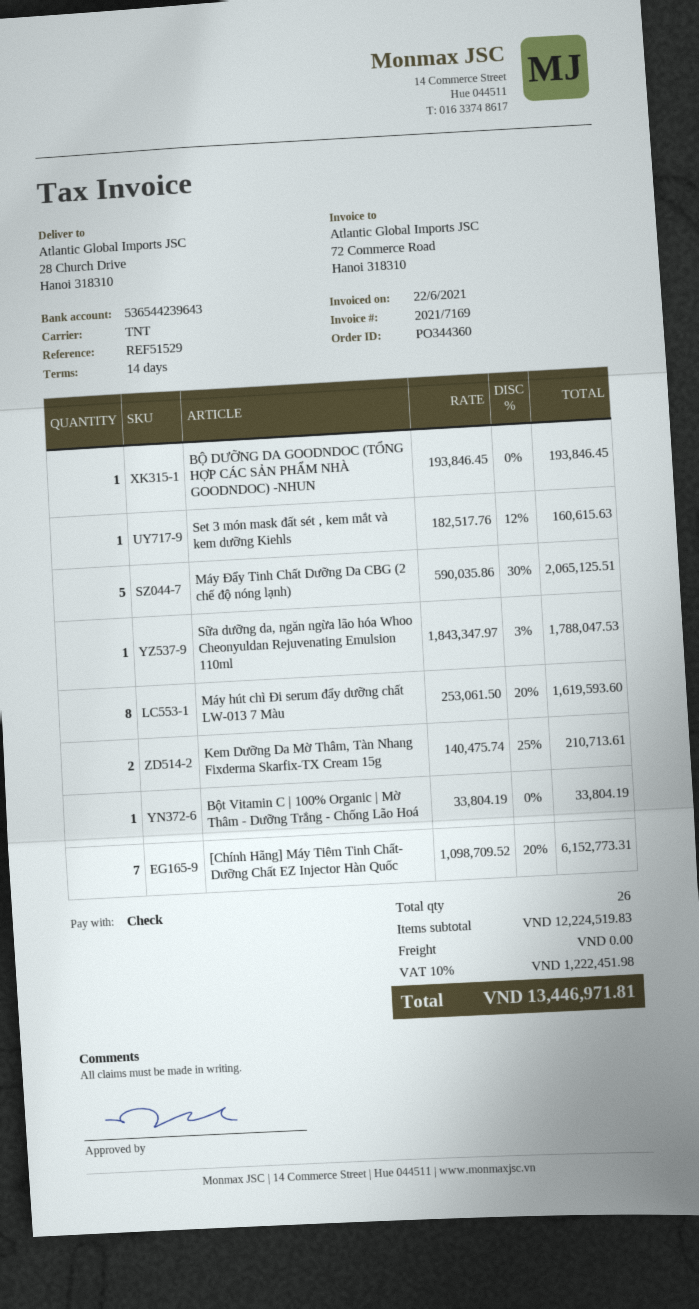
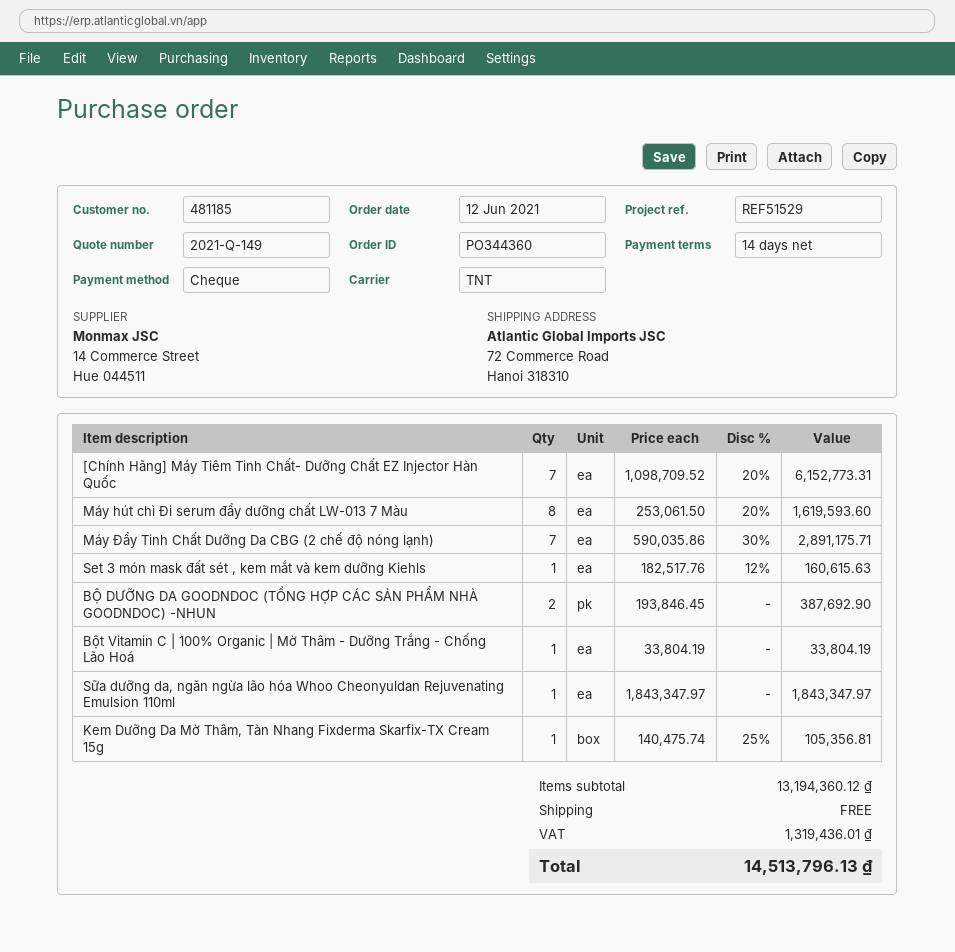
ship to: 28 Church Drive, Hanoi 318310 -> 72 Commerce Road, Hanoi 318310
BỘ DƯỠNG DA GOODNDOC (TỔNG HỢP CÁC SẢN PHẨM NHÀ GOODNDOC) -NHUN: 1 x 193846.45 = 193846.45 -> 2 x 193846.45 = 387692.90
Máy Đẩy Tinh Chất Dưỡng Da CBG (2 chế độ nóng lạnh): 5 x 590035.86 - 30% = 2065125.51 -> 7 x 590035.86 - 30% = 2891175.71
Sữa dưỡng da, ngăn ngừa lão hóa Whoo Cheonyuldan Rejuvenating Emulsion 110ml: 1 x 1843347.97 - 3% = 1788047.53 -> 1 x 1843347.97 = 1843347.97
Kem Dưỡng Da Mờ Thâm, Tàn Nhang Fixderma Skarfix-TX Cream 15g: 2 x 140475.74 - 25% = 210713.61 -> 1 x 140475.74 - 25% = 105356.81
subtotal: 12224519.83 -> 13194360.12
tax: 1222451.98 -> 1319436.01
total: 13446971.81 -> 14513796.13

